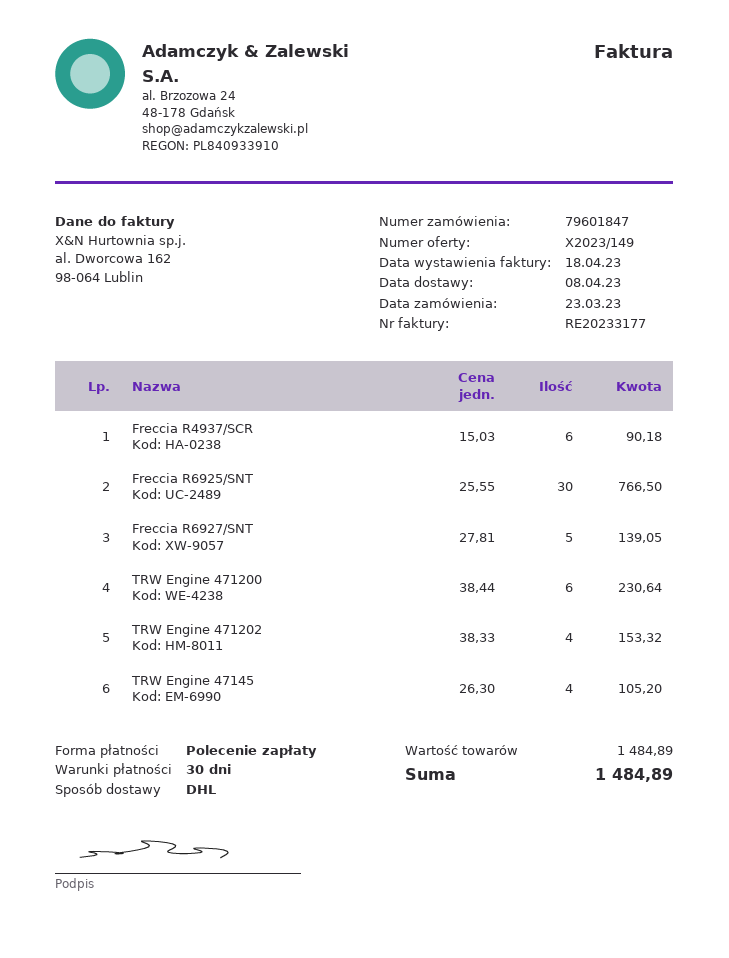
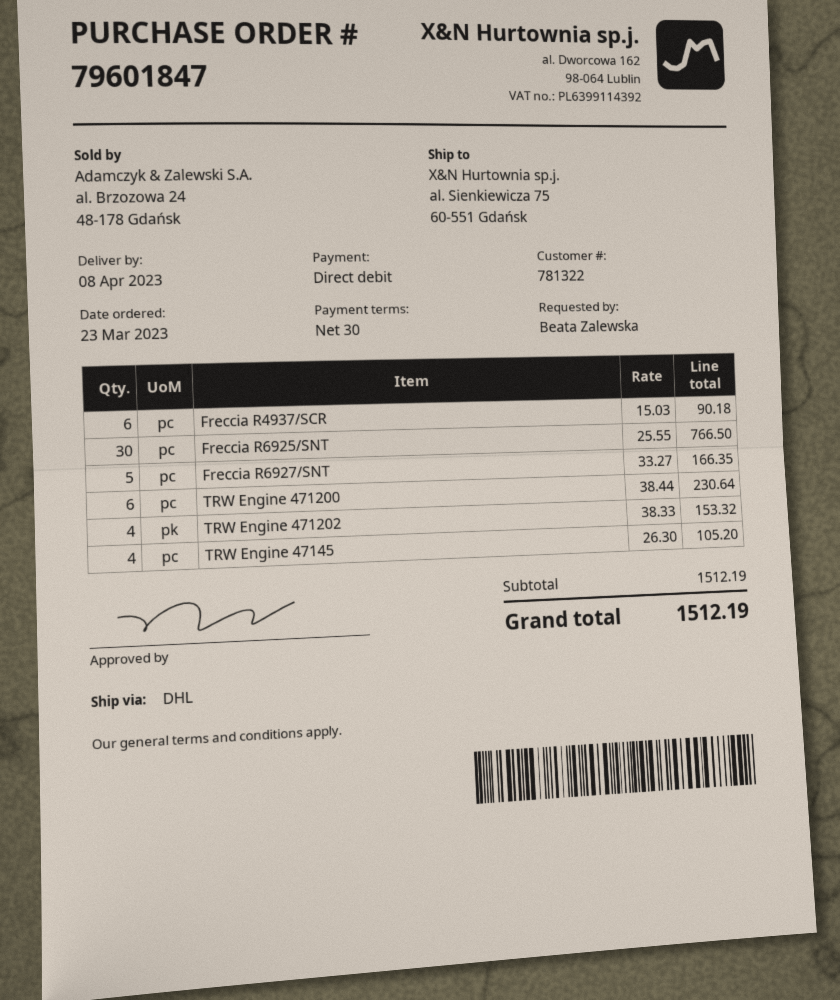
Freccia R6927/SNT: 5 x 27.81 = 139.05 -> 5 x 33.27 = 166.35
subtotal: 1484.89 -> 1512.19
total: 1484.89 -> 1512.19

